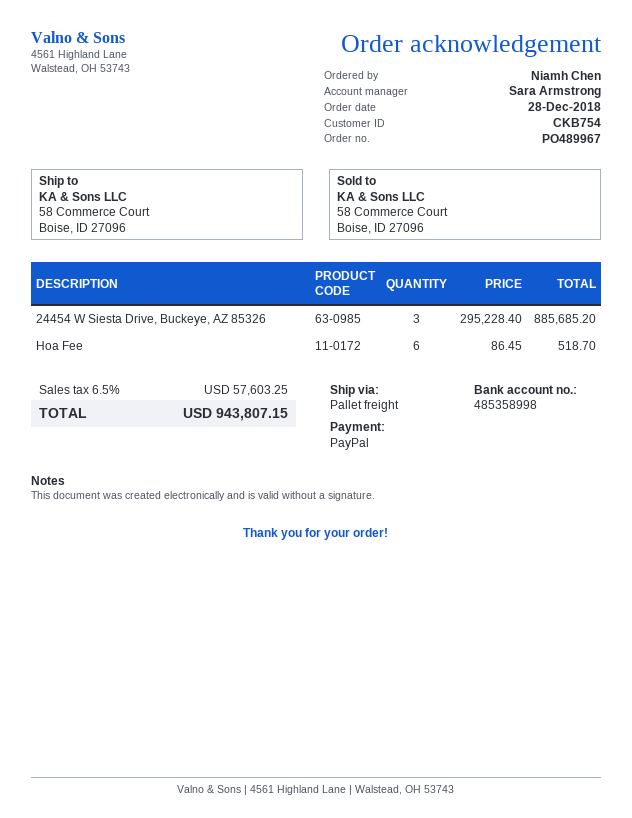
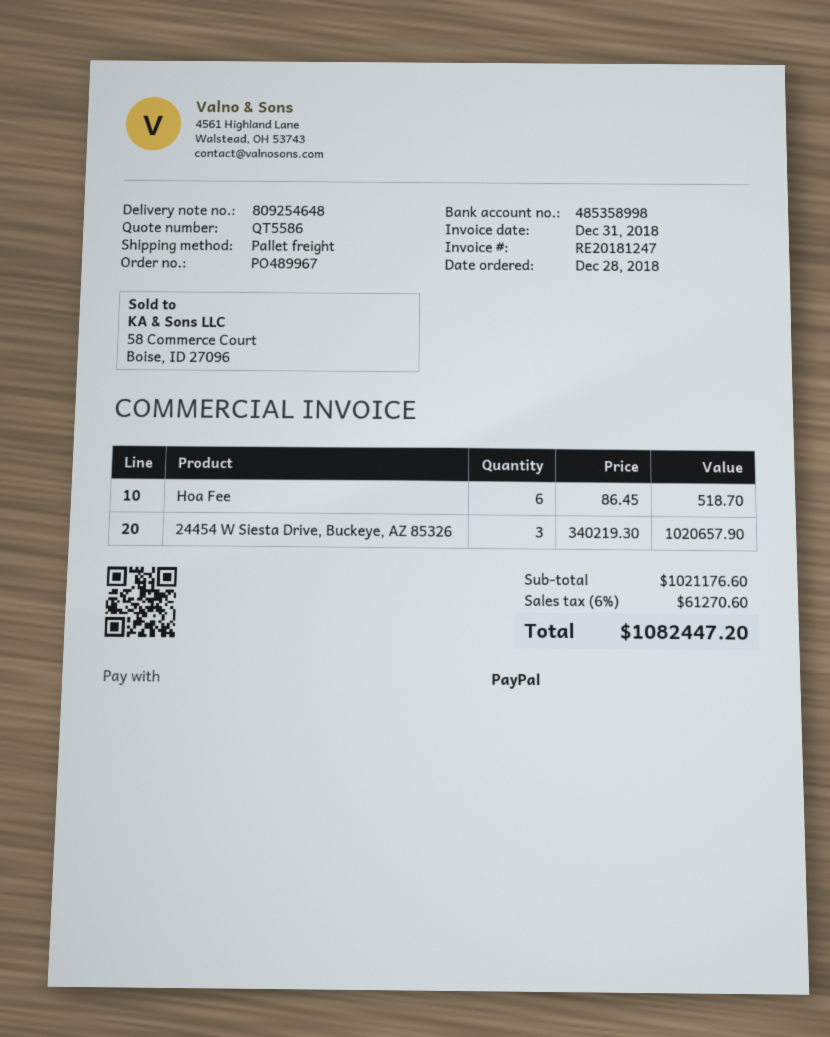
24454 W Siesta Drive, Buckeye, AZ 85326: 3 x 295228.40 = 885685.20 -> 3 x 340219.30 = 1020657.90
tax: 6.5% = 57603.25 -> 6% = 61270.60
total: 943807.15 -> 1082447.20

